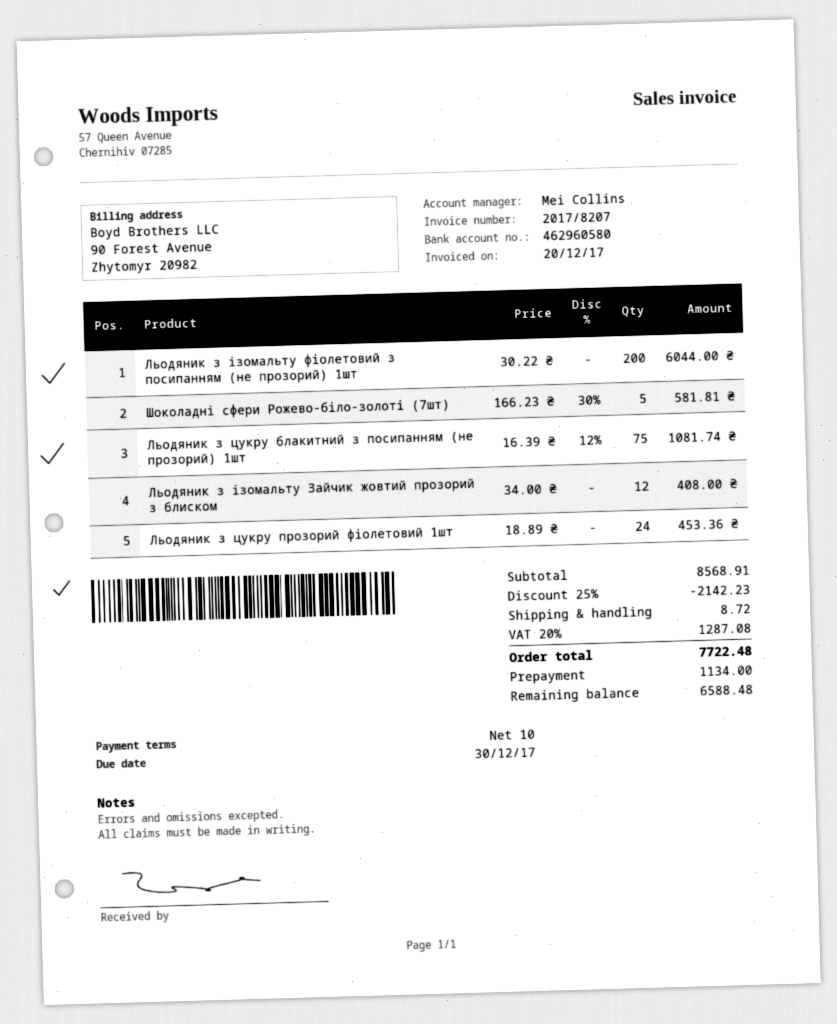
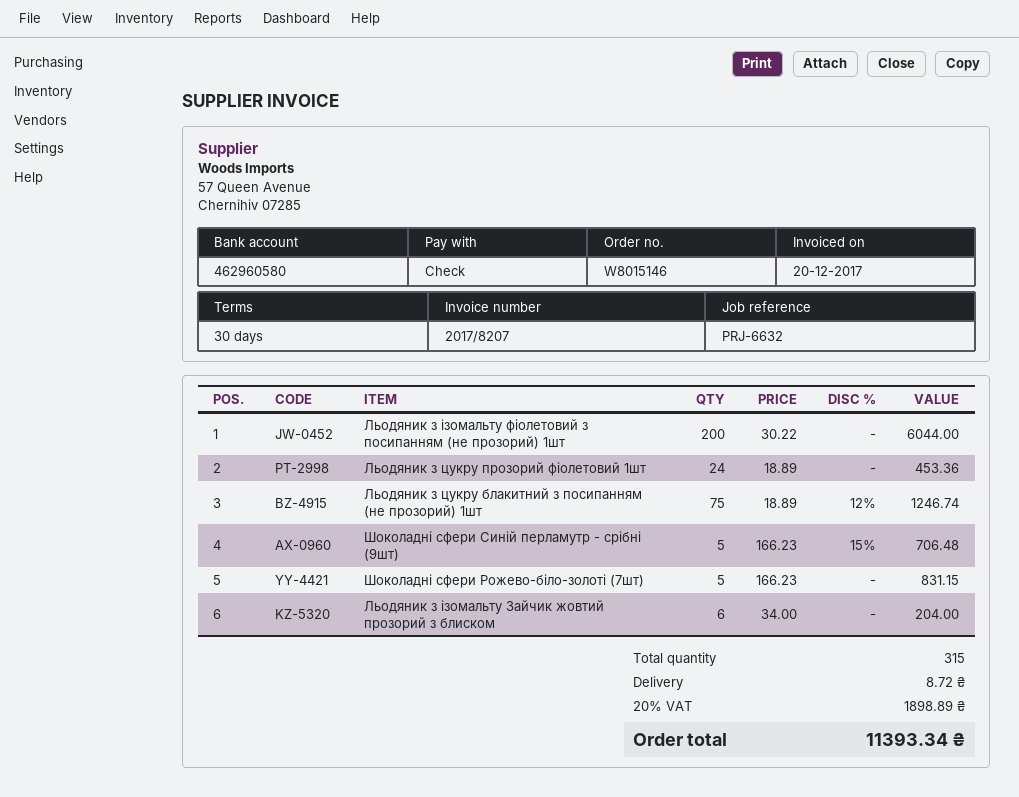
payment terms: 10 days -> 30 days
Шоколадні сфери Рожево-біло-золоті (7шт): 5 x 166.23 - 30% = 581.81 -> 5 x 166.23 = 831.15
Льодяник з цукру блакитний з посипанням (не прозорий) 1шт: 75 x 16.39 - 12% = 1081.74 -> 75 x 18.89 - 12% = 1246.74
Льодяник з ізомальту Зайчик жовтий прозорий з блиском: 12 x 34.00 = 408.00 -> 6 x 34.00 = 204.00
Шоколадні сфери Синій перламутр - срібні (9шт): none -> 5 x 166.23 - 15% = 706.48
discount: 25% = 2142.23 -> none
tax: 20% = 1287.08 -> 20% = 1898.89
total: 7722.48 -> 11393.34

